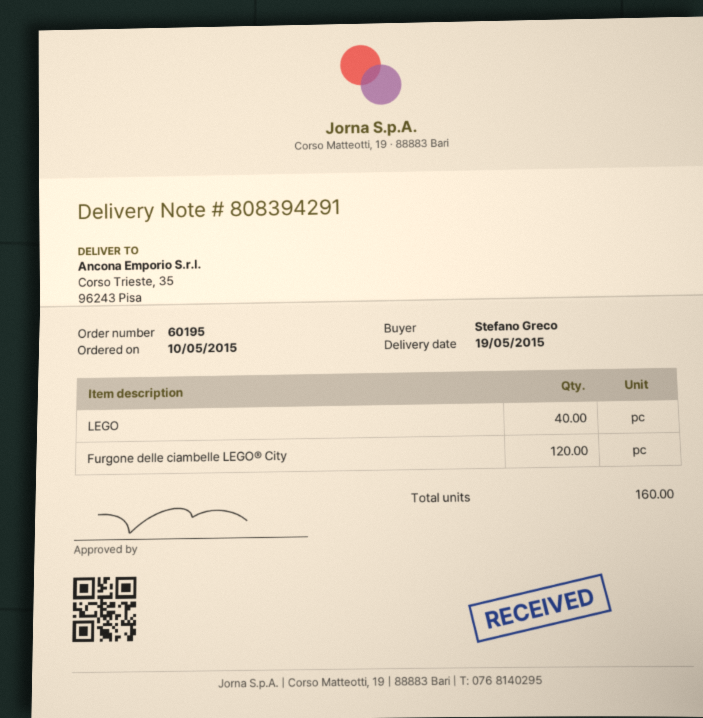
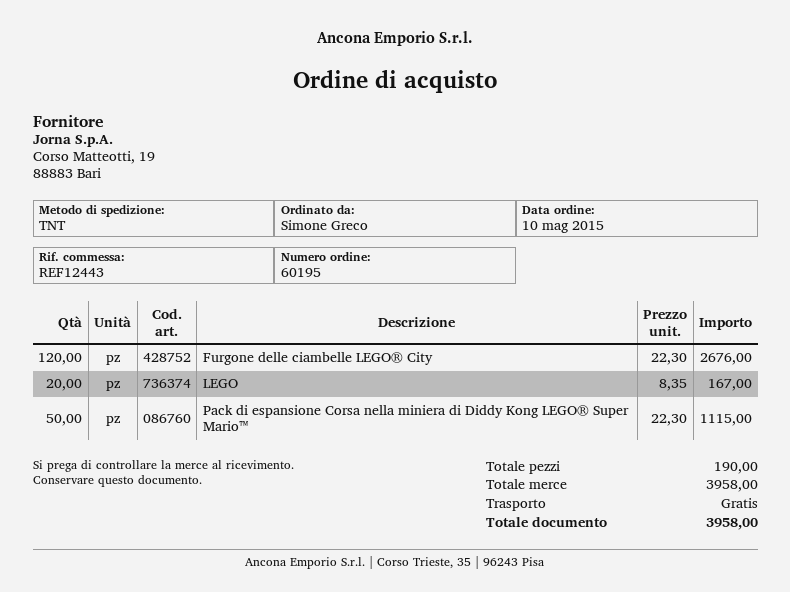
ordered by: Stefano Greco -> Simone Greco
LEGO: 40 -> 20
Pack di espansione Corsa nella miniera di Diddy Kong LEGO® Super Mario™: none -> 50
total quantity: 160 -> 190

